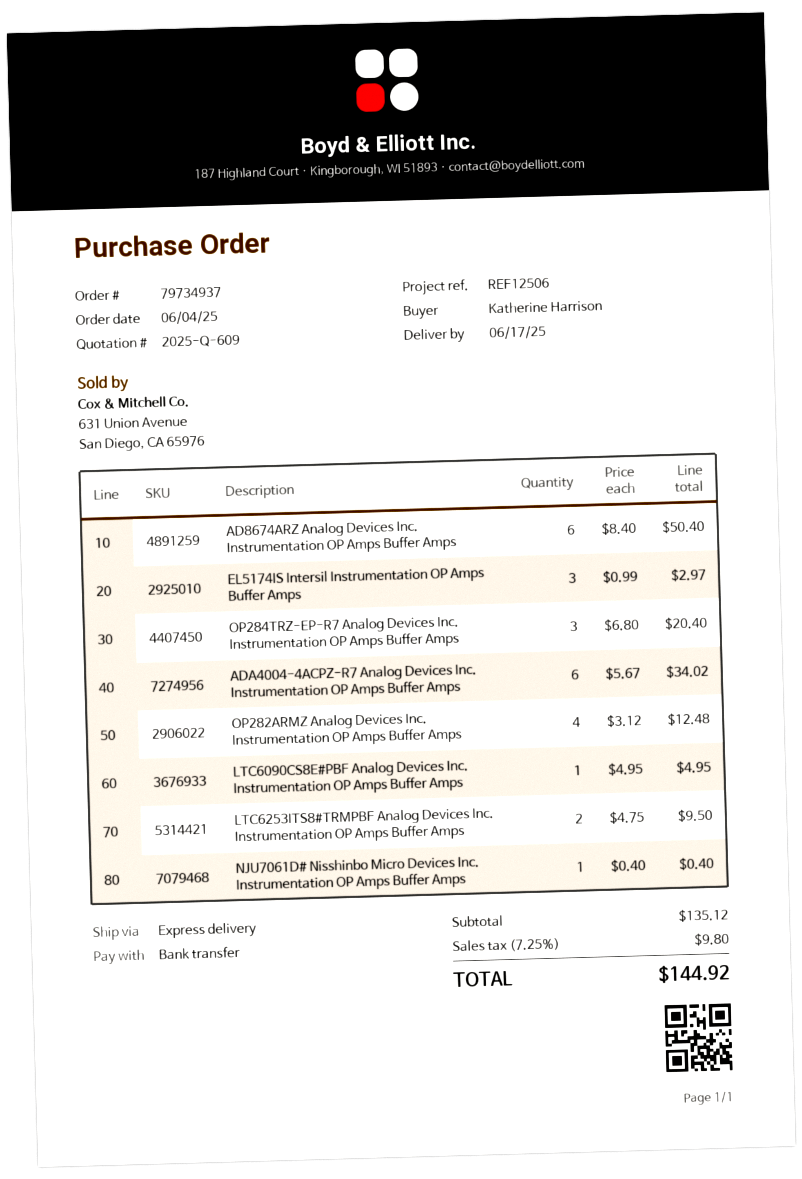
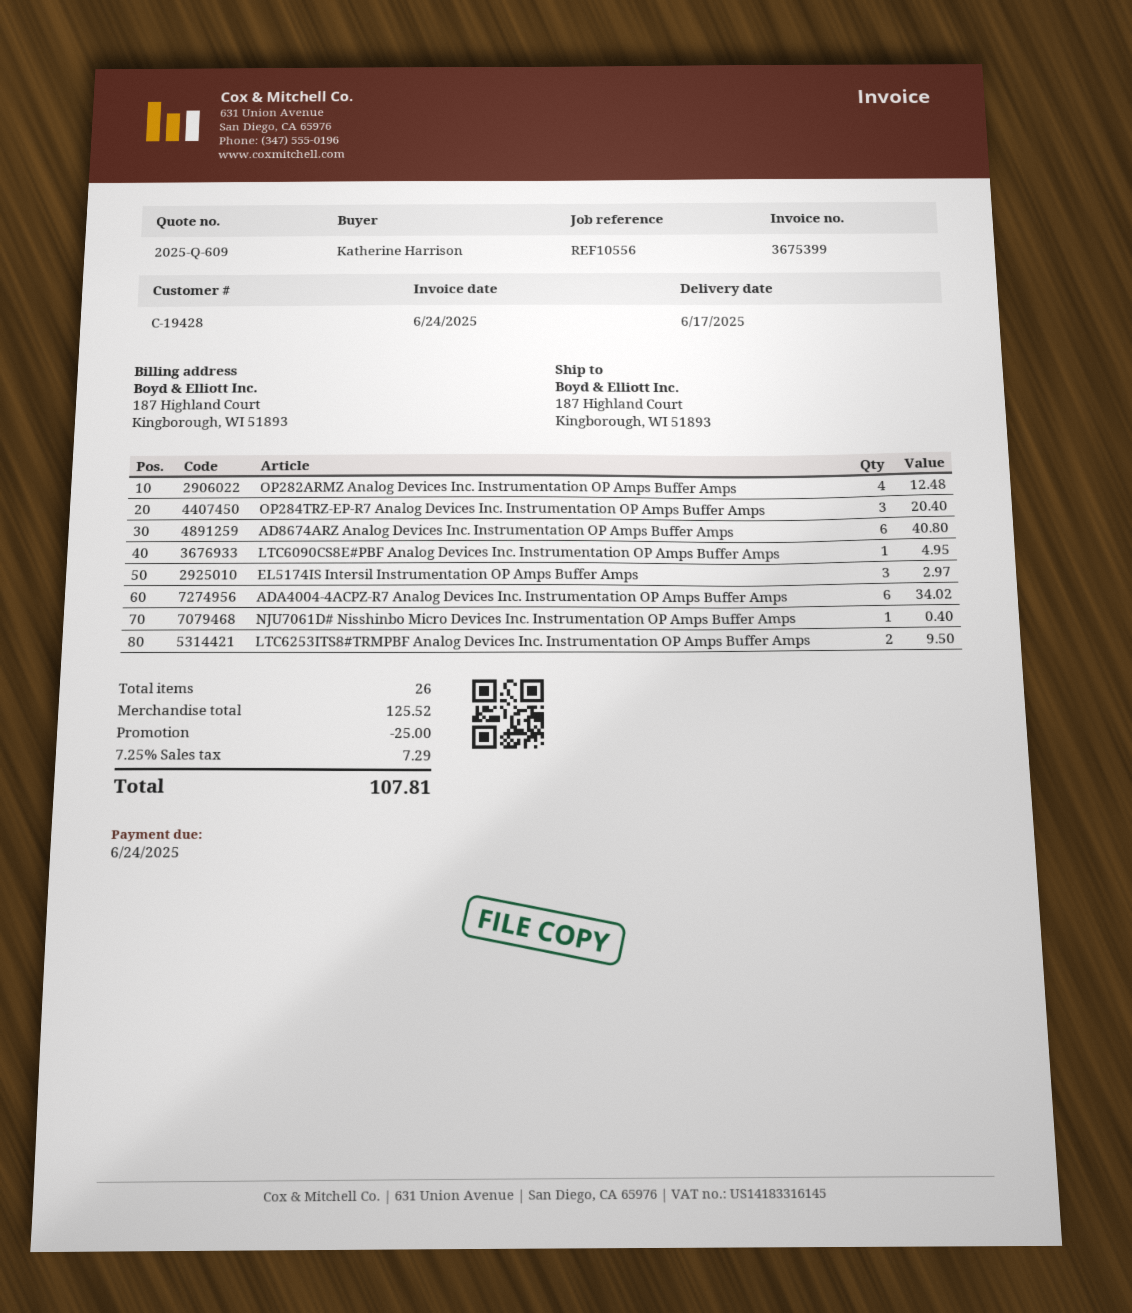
reference: REF12506 -> REF10556
AD8674ARZ Analog Devices Inc. Instrumentation OP Amps Buffer Amps: 6 for 50.40 -> 6 for 40.80
subtotal: 135.12 -> 125.52
discount: none -> 25.00
tax: 7.25% = 9.80 -> 7.25% = 7.29
total: 144.92 -> 107.81

